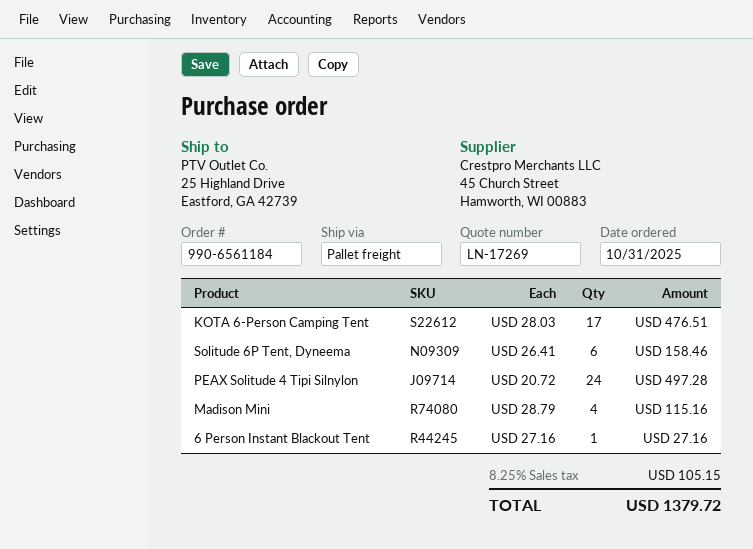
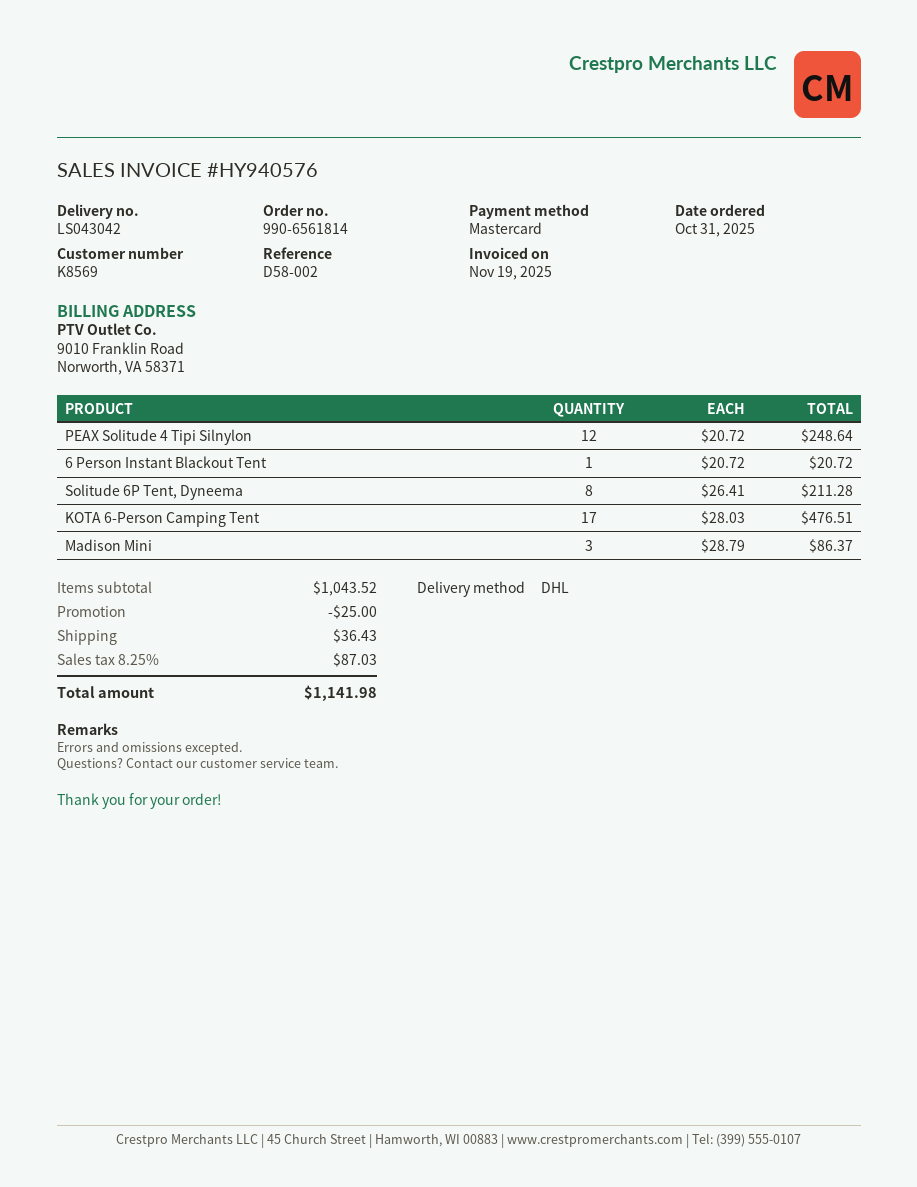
order number: 990-6561184 -> 990-6561814
shipping method: pallet freight -> DHL
Solitude 6P Tent, Dyneema: 6 x 26.41 = 158.46 -> 8 x 26.41 = 211.28
PEAX Solitude 4 Tipi Silnylon: 24 x 20.72 = 497.28 -> 12 x 20.72 = 248.64
Madison Mini: 4 x 28.79 = 115.16 -> 3 x 28.79 = 86.37
6 Person Instant Blackout Tent: 1 x 27.16 = 27.16 -> 1 x 20.72 = 20.72
discount: none -> 25.00
shipping: none -> 36.43
tax: 8.25% = 105.15 -> 8.25% = 87.03
total: 1379.72 -> 1141.98

